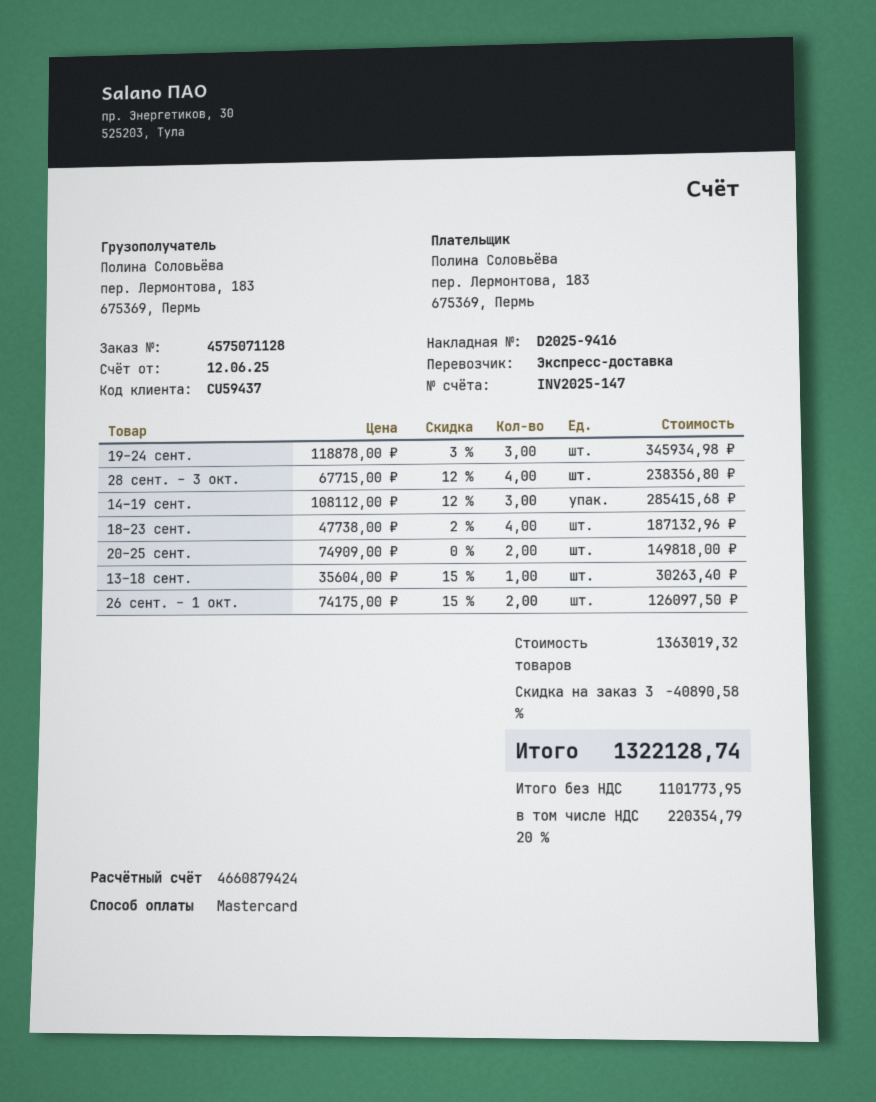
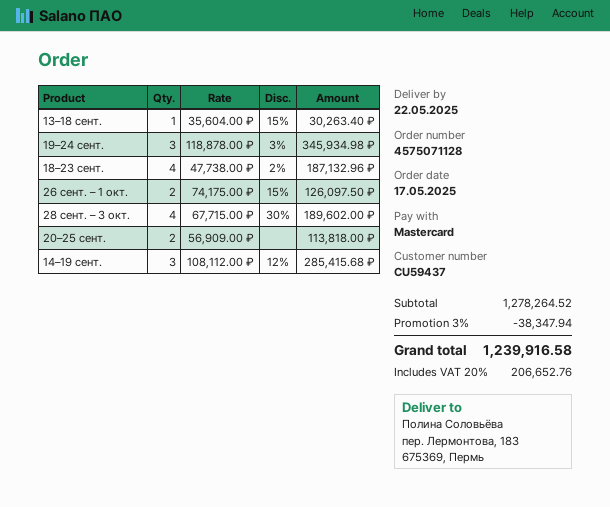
28 сент. – 3 окт.: 4 x 67715.00 - 12% = 238356.80 -> 4 x 67715.00 - 30% = 189602.00
20–25 сент.: 2 x 74909.00 = 149818.00 -> 2 x 56909.00 = 113818.00
subtotal: 1363019.32 -> 1278264.52
discount: 3% = 40890.58 -> 3% = 38347.94
tax: 20% = 220354.79 -> 20% = 206652.76
total: 1322128.74 -> 1239916.58

